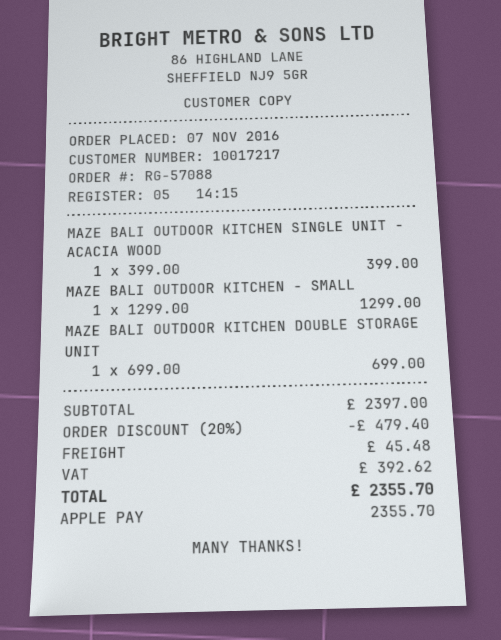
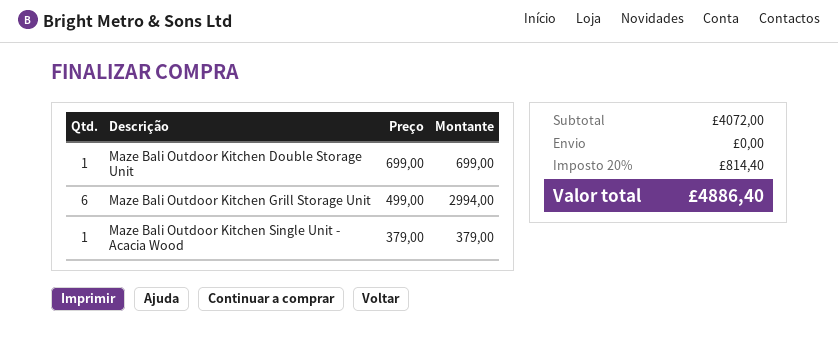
MAZE BALI OUTDOOR KITCHEN SINGLE UNIT - ACACIA WOOD: 1 x 399.00 = 399.00 -> 1 x 379.00 = 379.00
MAZE BALI OUTDOOR KITCHEN - SMALL: 1 x 1299.00 = 1299.00 -> none
Maze Bali Outdoor Kitchen Grill Storage Unit: none -> 6 x 499.00 = 2994.00
subtotal: 2397.00 -> 4072.00
discount: 20% = 479.40 -> none
shipping: 45.48 -> 0.00
tax: 392.62 -> 814.40
total: 2355.70 -> 4886.40

